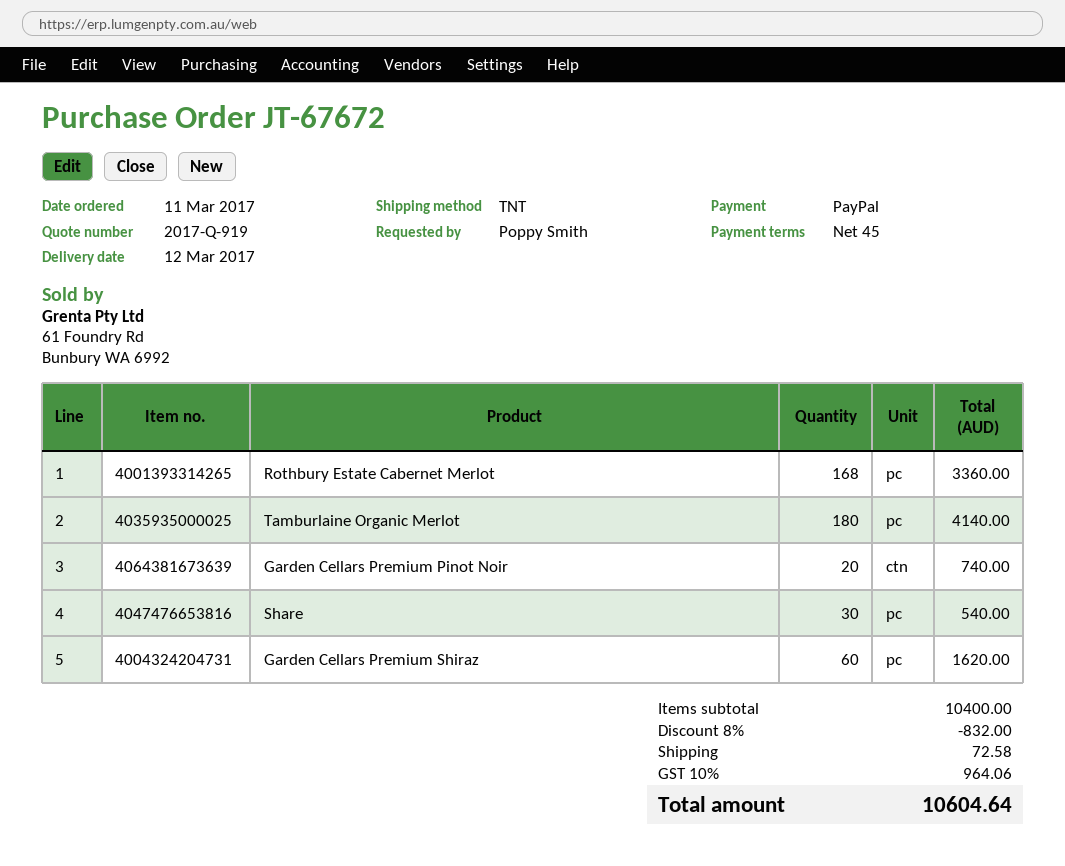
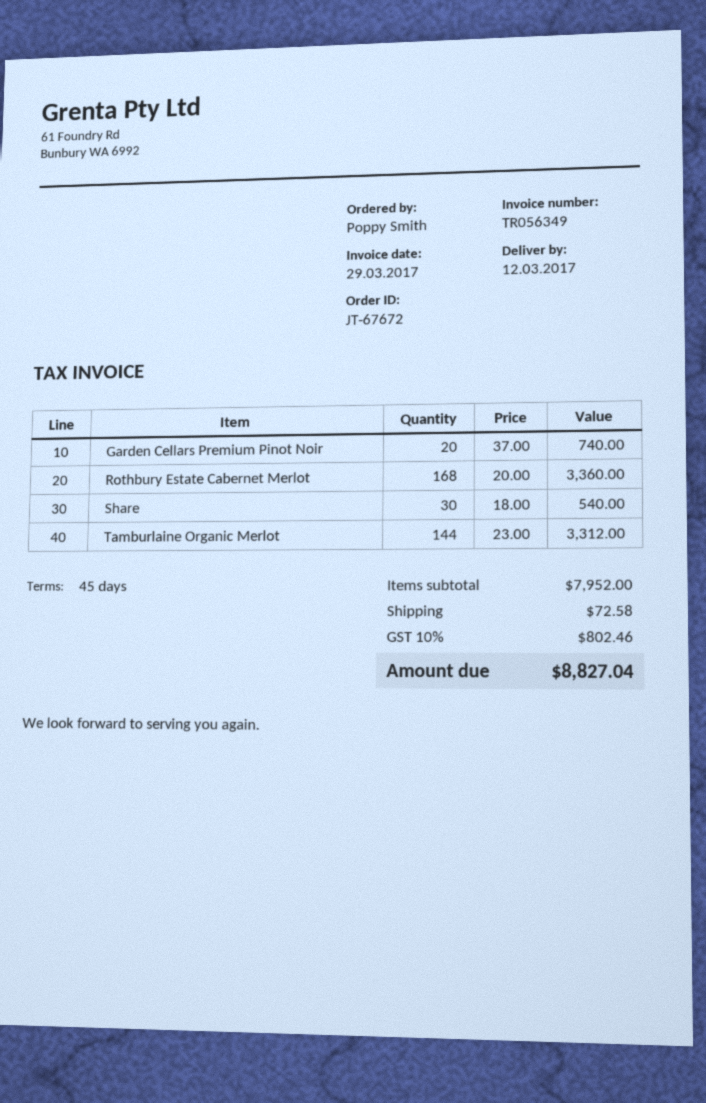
Tamburlaine Organic Merlot: 180 for 4140.00 -> 144 for 3312.00
Garden Cellars Premium Shiraz: 60 for 1620.00 -> none
subtotal: 10400.00 -> 7952.00
discount: 8% = 832.00 -> none
tax: 10% = 964.06 -> 10% = 802.46
total: 10604.64 -> 8827.04

